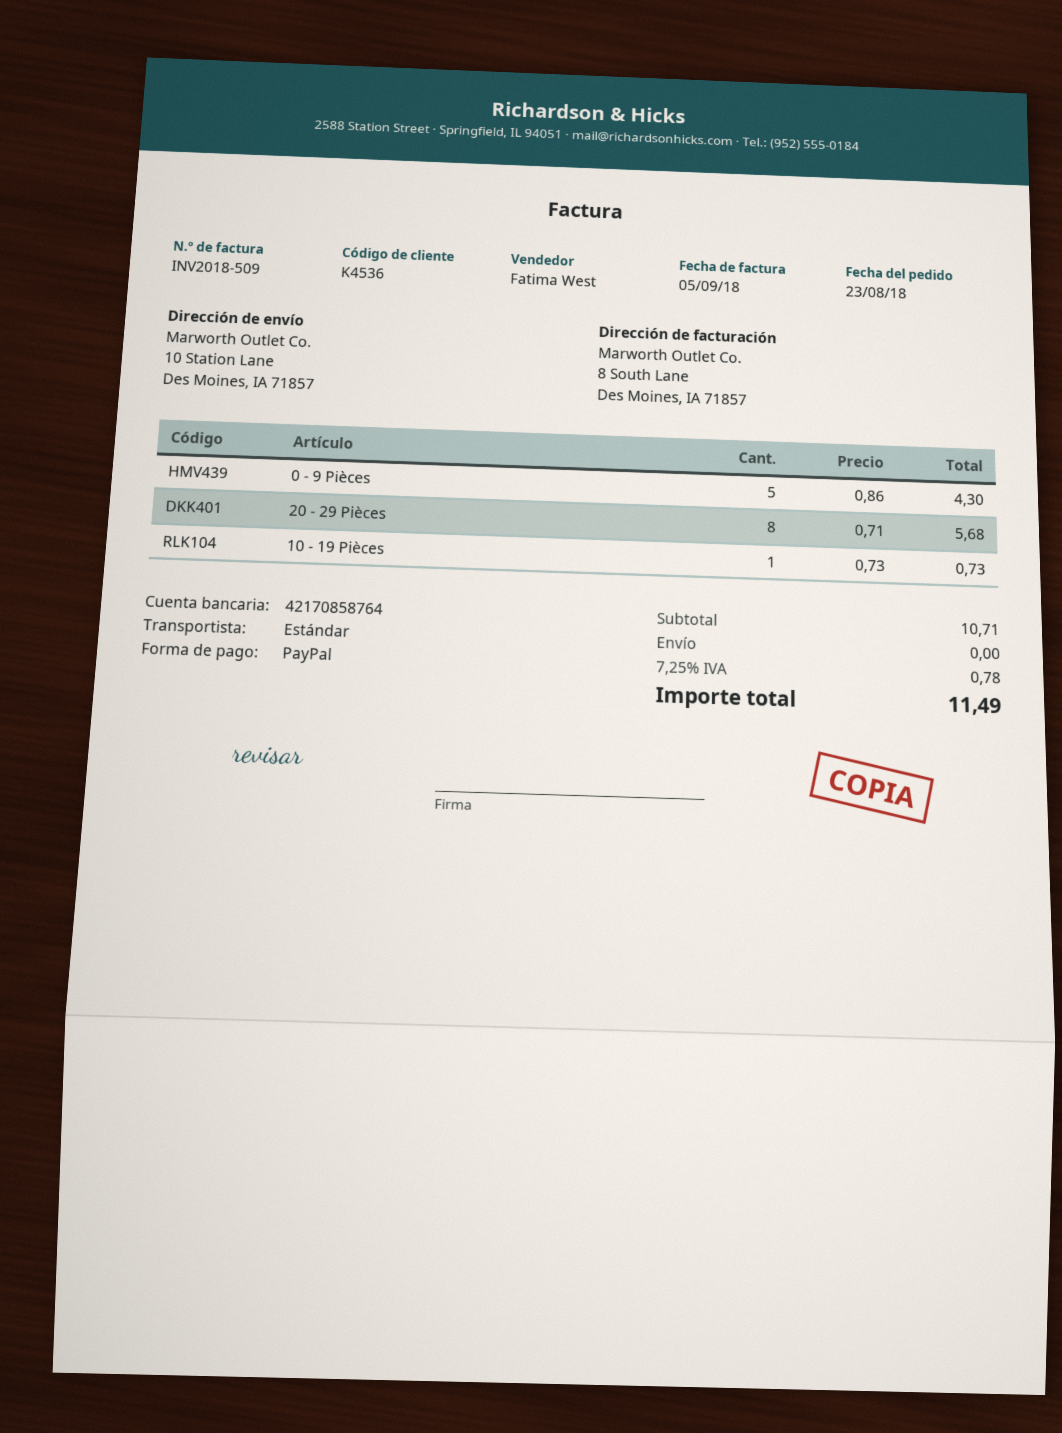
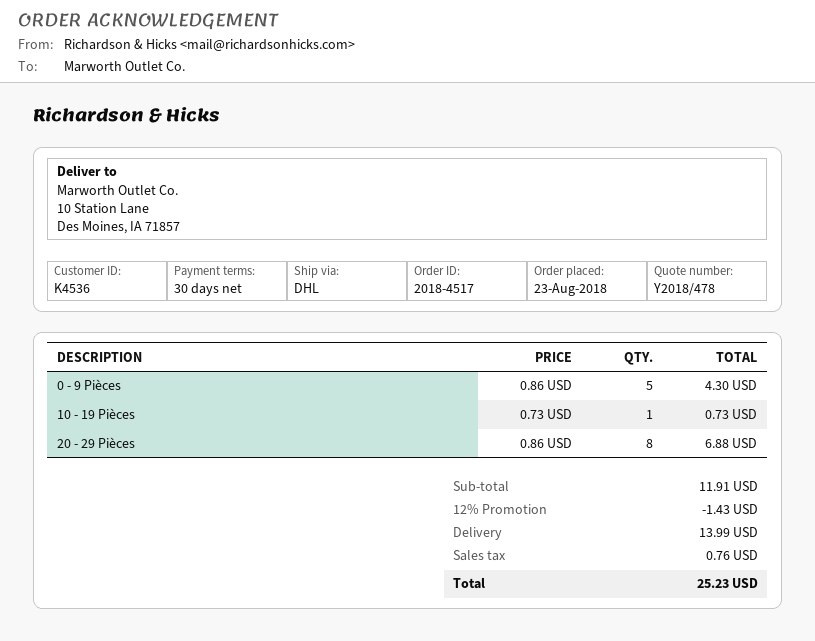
shipping method: standard -> DHL
20 - 29 Pièces: 8 x 0.71 = 5.68 -> 8 x 0.86 = 6.88
subtotal: 10.71 -> 11.91
discount: none -> 12% = 1.43
shipping: 0.00 -> 13.99
tax: 0.78 -> 0.76
total: 11.49 -> 25.23

